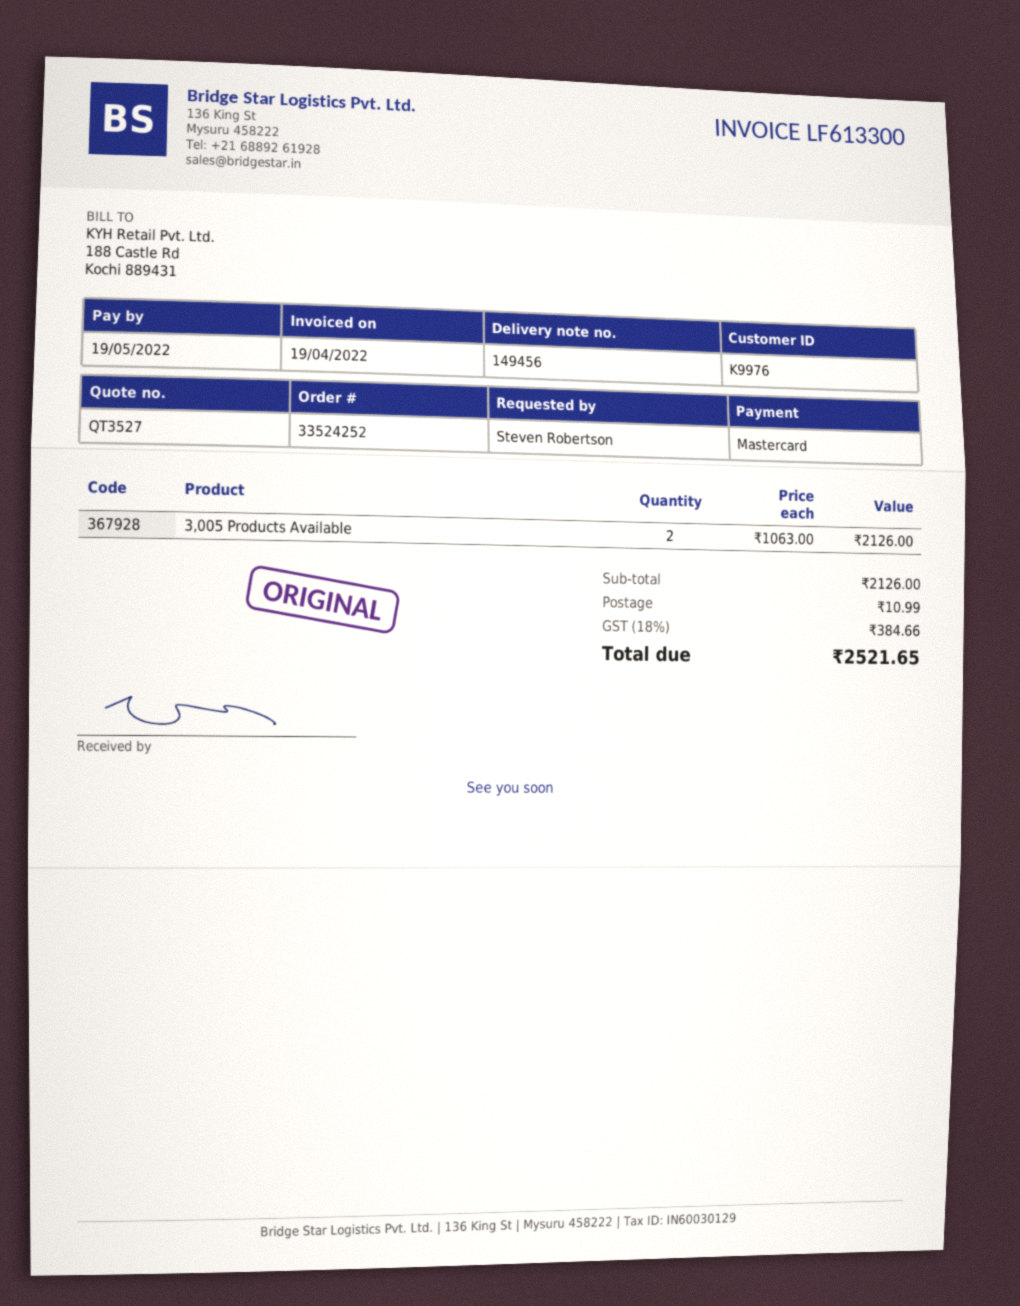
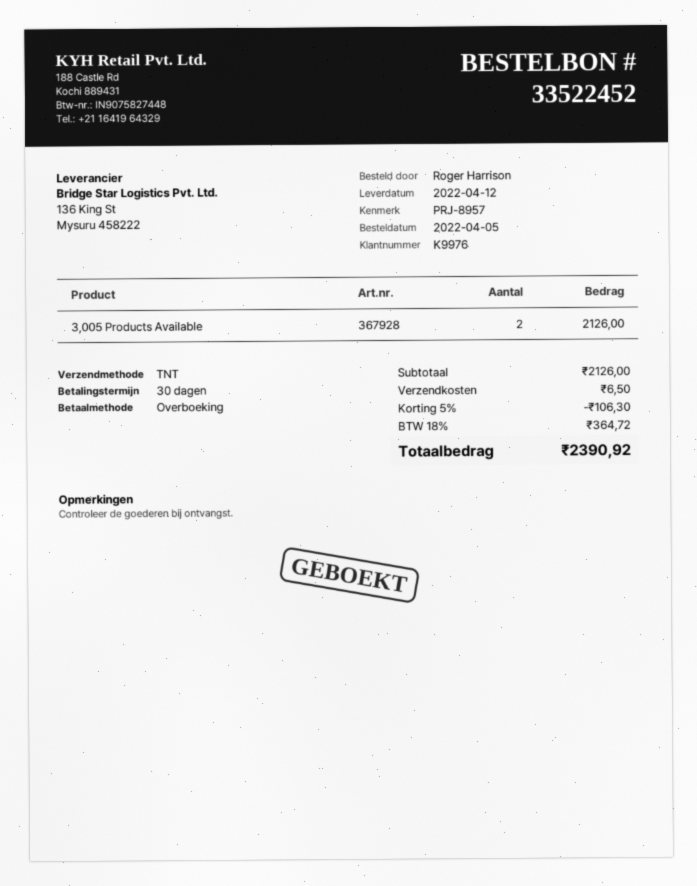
order number: 33524252 -> 33522452
ordered by: Steven Robertson -> Roger Harrison
payment method: Mastercard -> bank transfer
discount: none -> 5% = 106.30
shipping: 10.99 -> 6.50
tax: 18% = 384.66 -> 18% = 364.72
total: 2521.65 -> 2390.92

